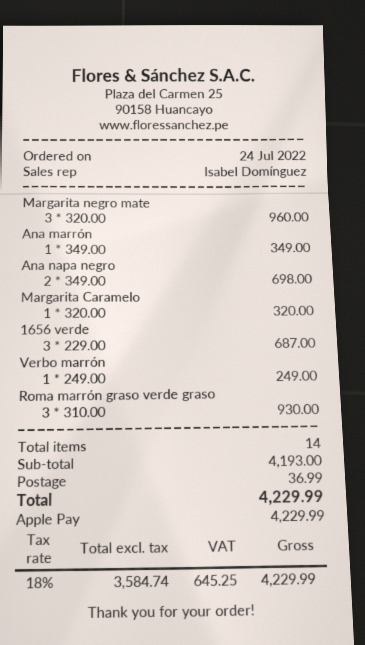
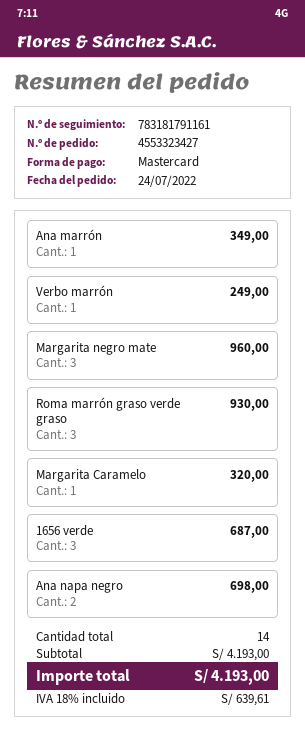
payment method: Apple Pay -> Mastercard
shipping: 36.99 -> none
tax: 18% = 645.25 -> 18% = 639.61
total: 4229.99 -> 4193.00

